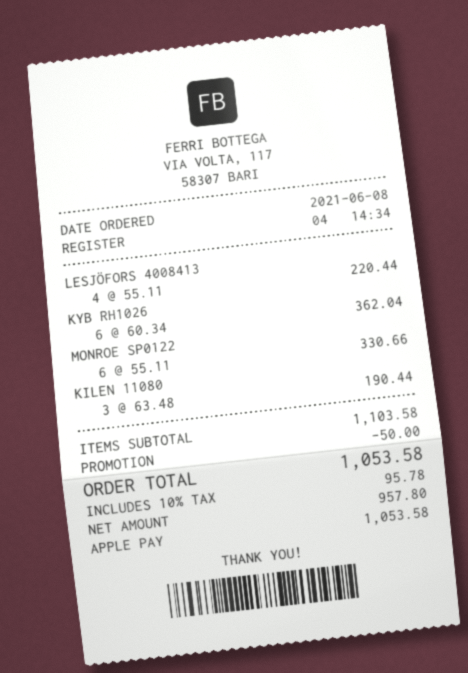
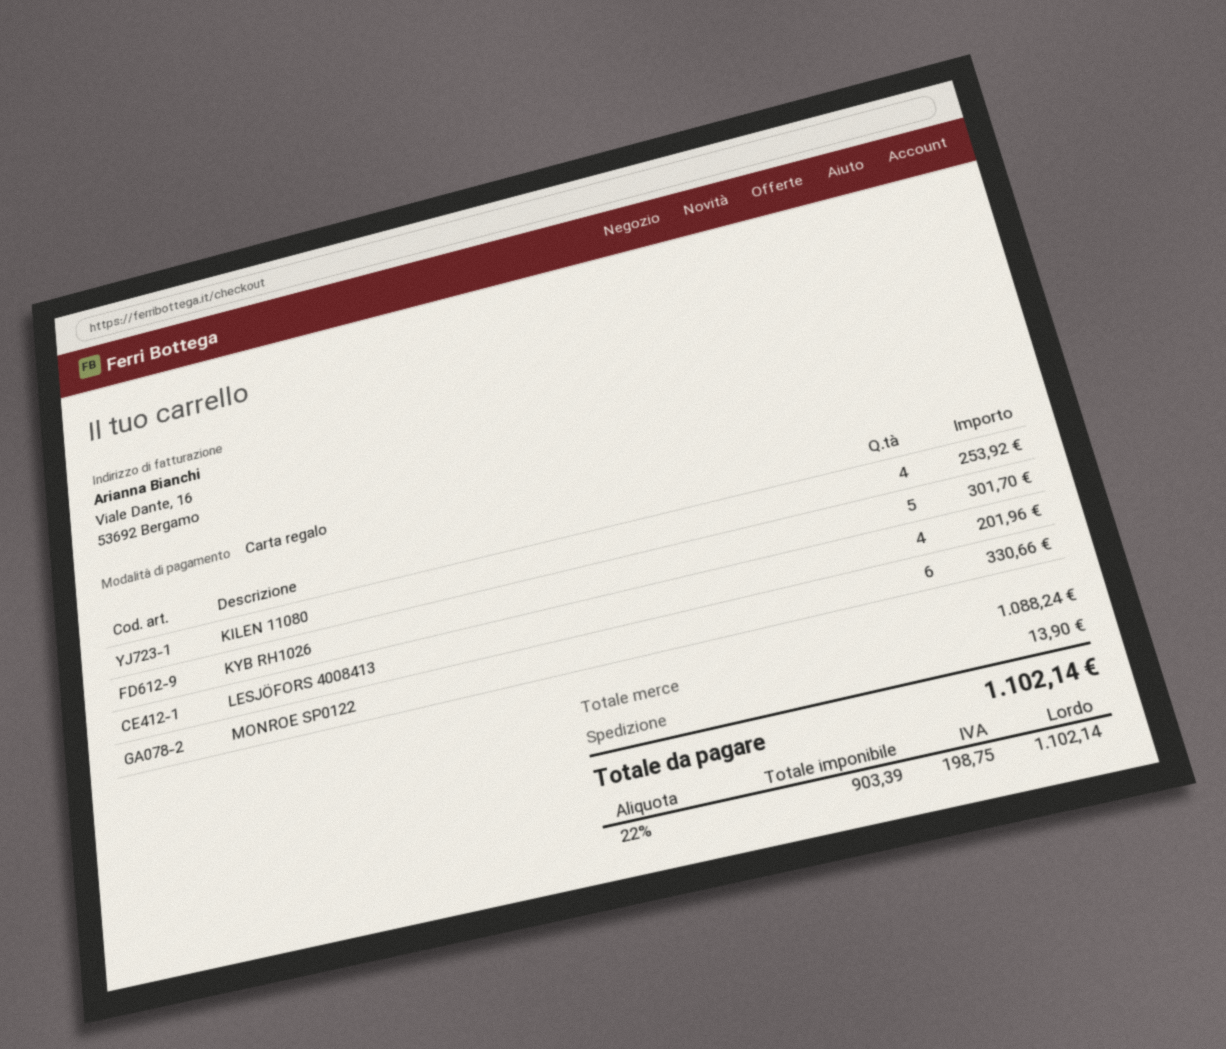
payment method: Apple Pay -> gift card
LESJÖFORS 4008413: 4 for 220.44 -> 4 for 201.96
KYB RH1026: 6 for 362.04 -> 5 for 301.70
KILEN 11080: 3 for 190.44 -> 4 for 253.92
subtotal: 1103.58 -> 1088.24
discount: 50.00 -> none
shipping: none -> 13.90
net: 957.80 -> 903.39
tax: 10% = 95.78 -> 22% = 198.75
total: 1053.58 -> 1102.14

